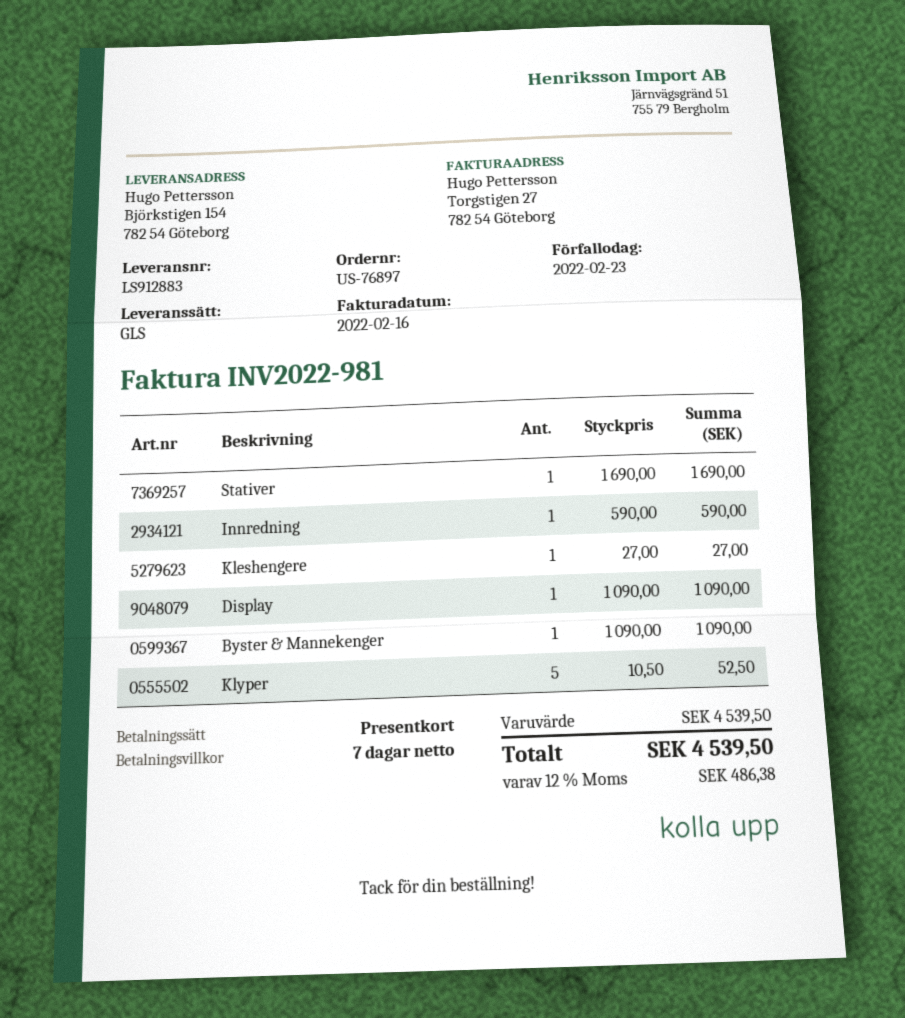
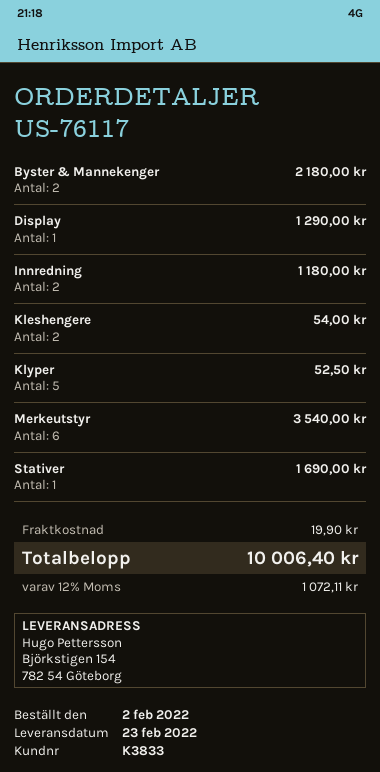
order number: US-76897 -> US-76117
Innredning: 1 for 590.00 -> 2 for 1180.00
Kleshengere: 1 for 27.00 -> 2 for 54.00
Display: 1 for 1090.00 -> 1 for 1290.00
Byster & Mannekenger: 1 for 1090.00 -> 2 for 2180.00
Merkeutstyr: none -> 6 for 3540.00
shipping: none -> 19.90
tax: 12% = 486.38 -> 12% = 1072.11
total: 4539.50 -> 10006.40

